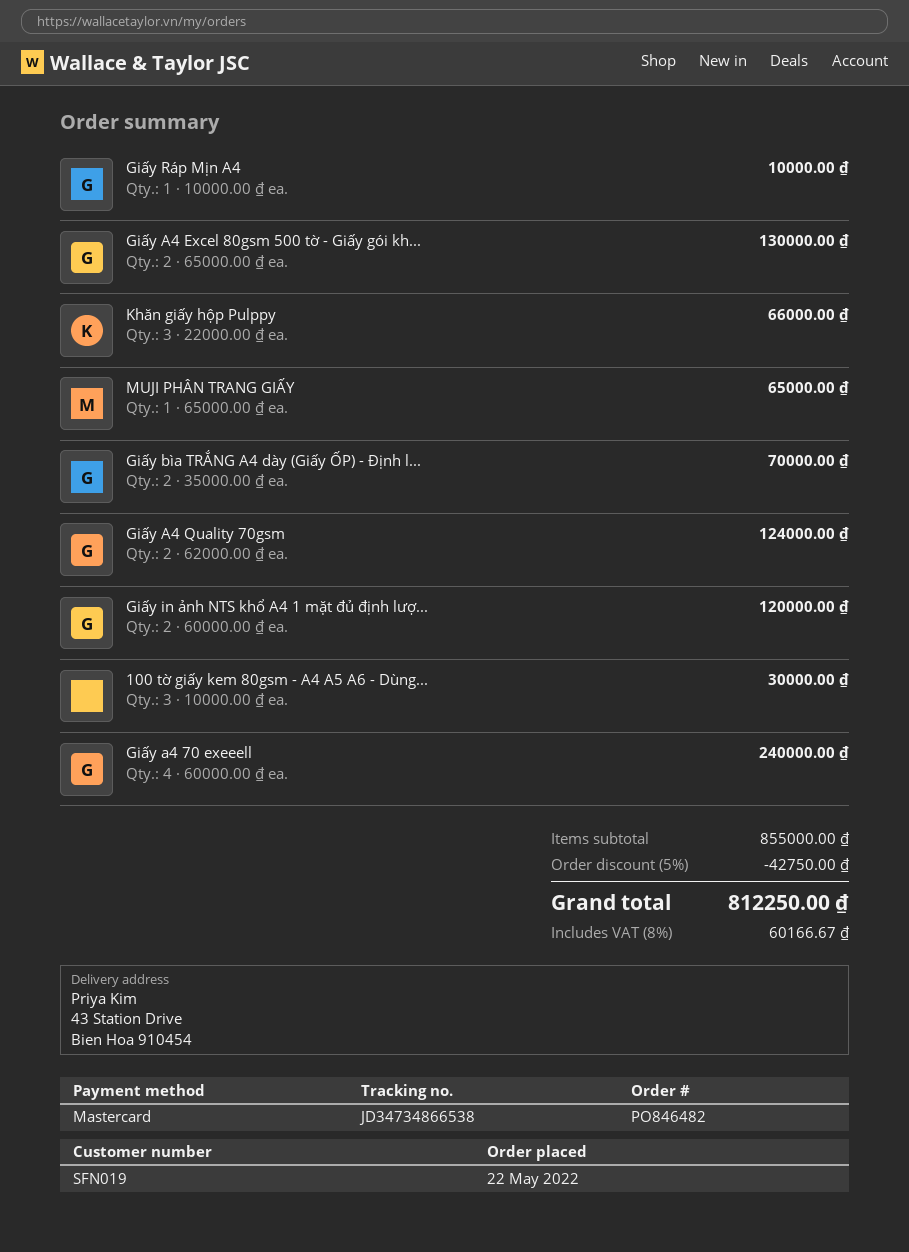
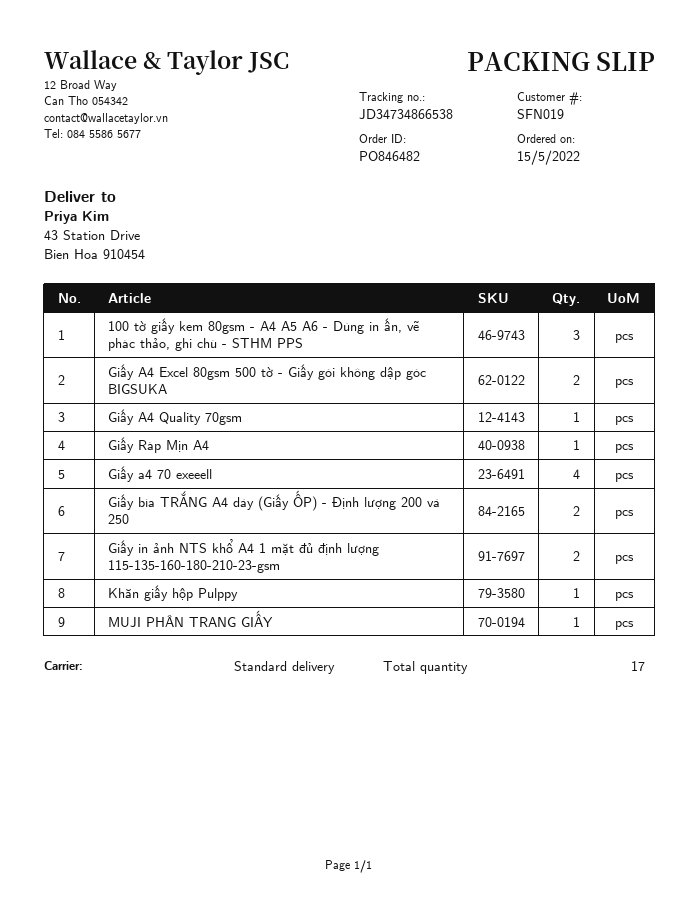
order date: 2022-05-22 -> 2022-05-15
Khăn giấy hộp Pulppy: 3 -> 1
Giấy A4 Quality 70gsm: 2 -> 1

